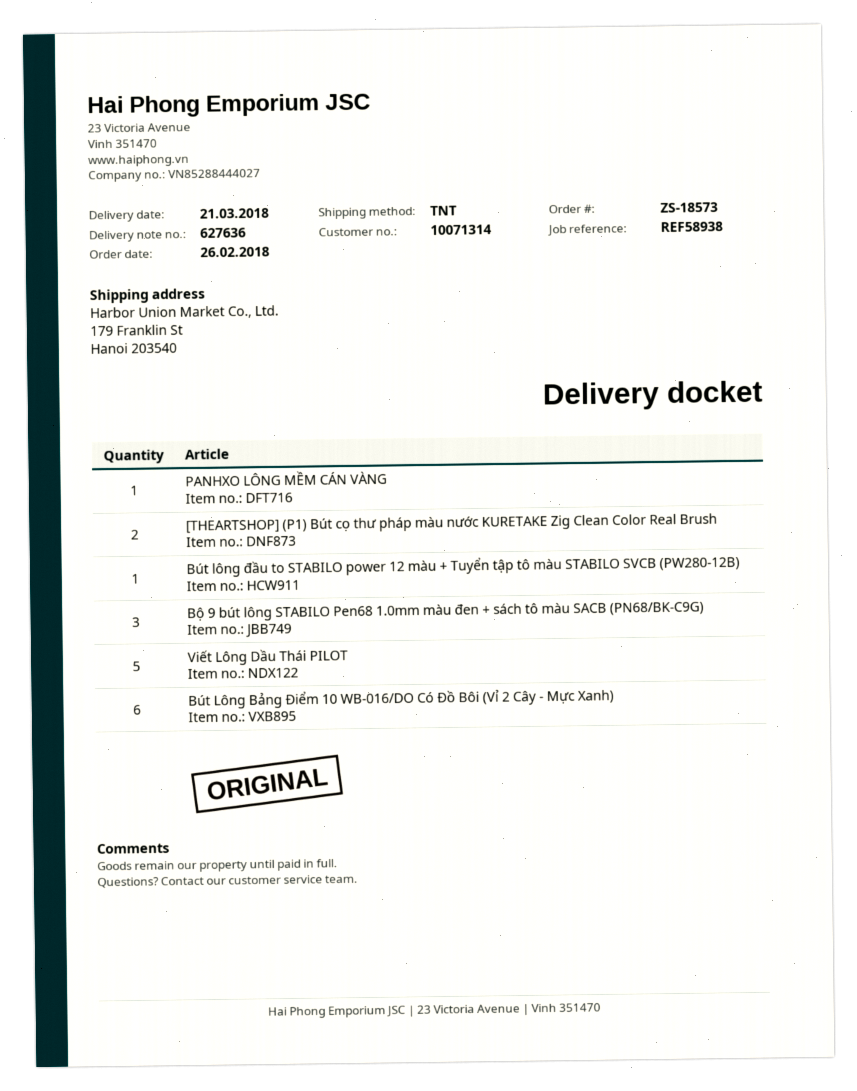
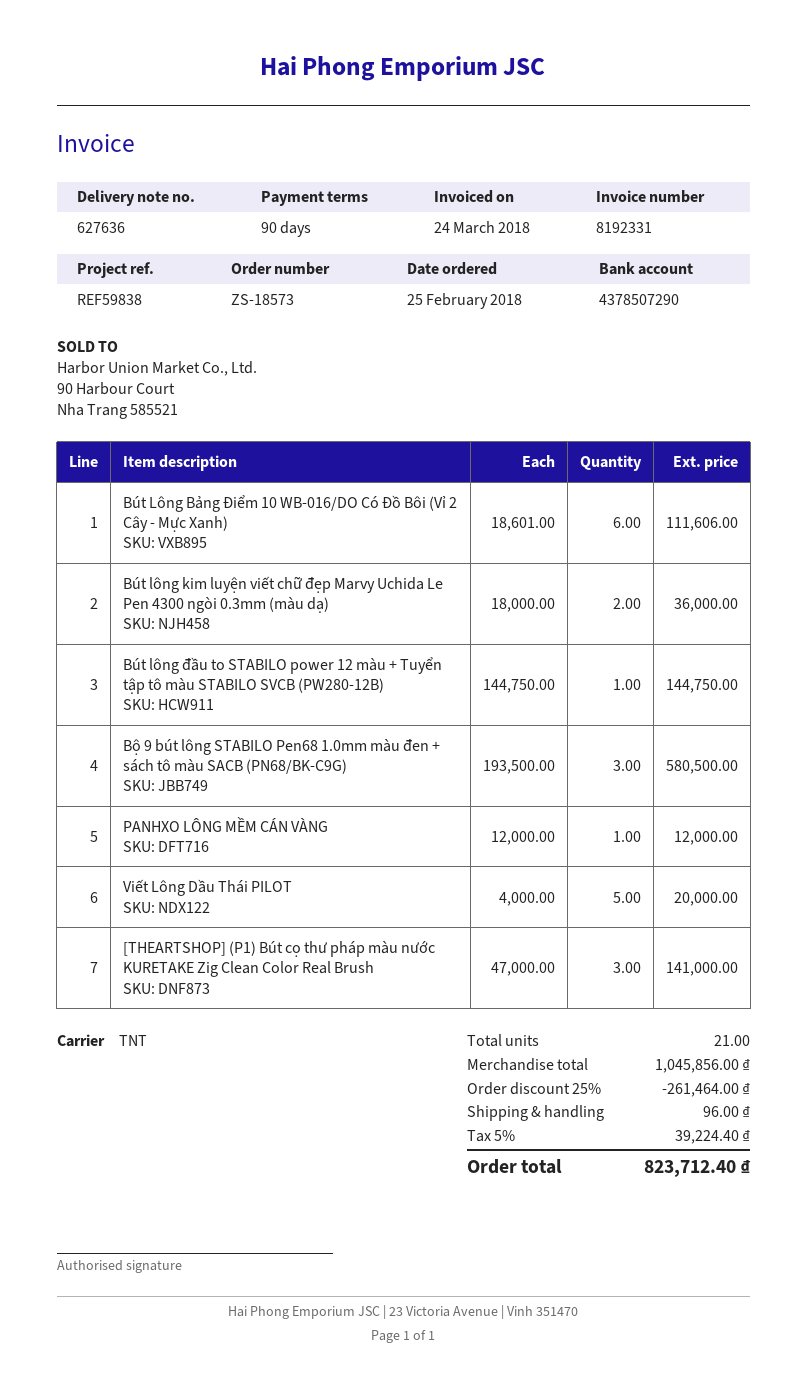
order date: 2018-02-26 -> 2018-02-25
reference: REF58938 -> REF59838
[THEARTSHOP] (P1) Bút cọ thư pháp màu nước KURETAKE Zig Clean Color Real Brush: 2 -> 3
Bút lông kim luyện viết chữ đẹp Marvy Uchida Le Pen 4300 ngòi 0.3mm (màu dạ): none -> 2

